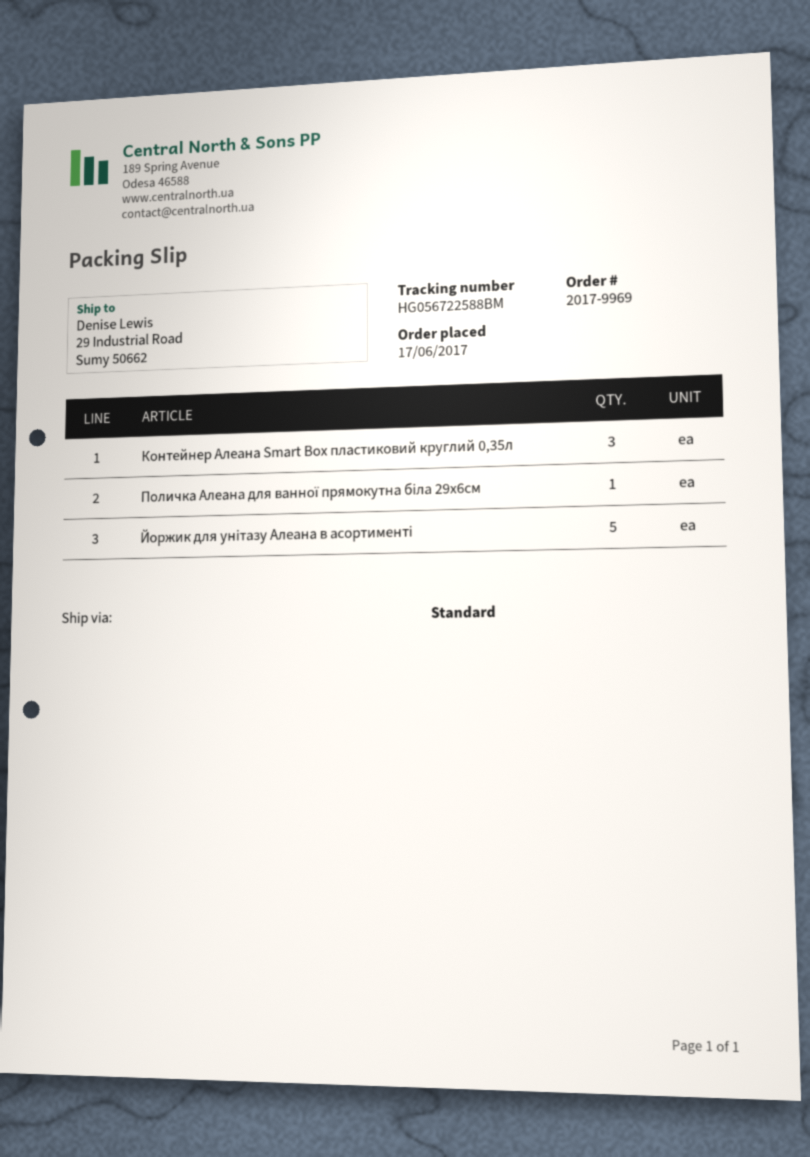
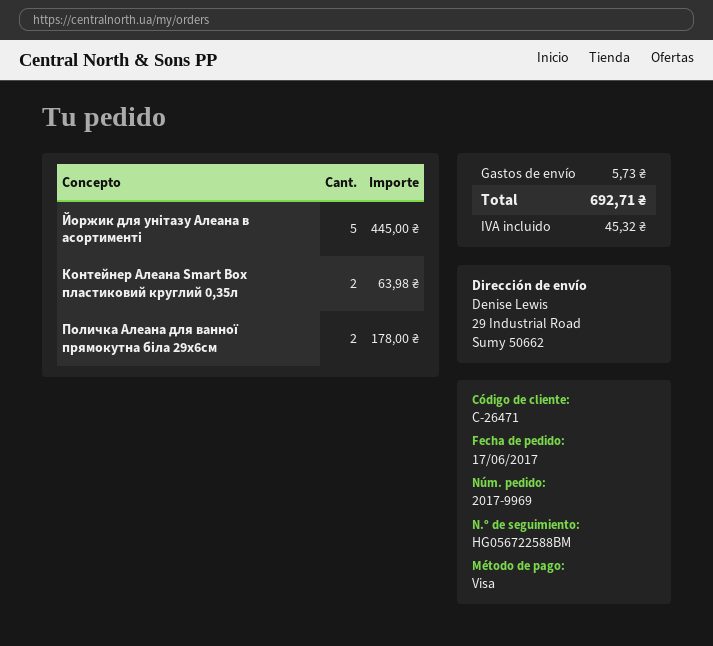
Контейнер Алеана Smart Box пластиковий круглий 0,35л: 3 -> 2
Поличка Алеана для ванної прямокутна біла 29х6см: 1 -> 2

